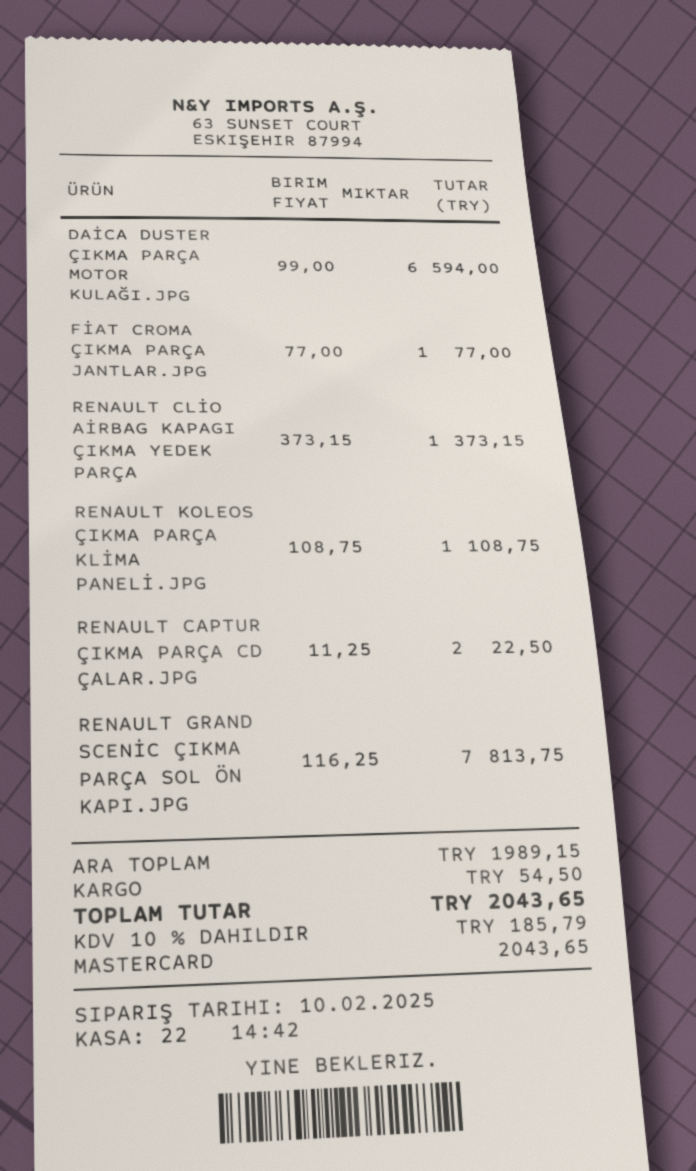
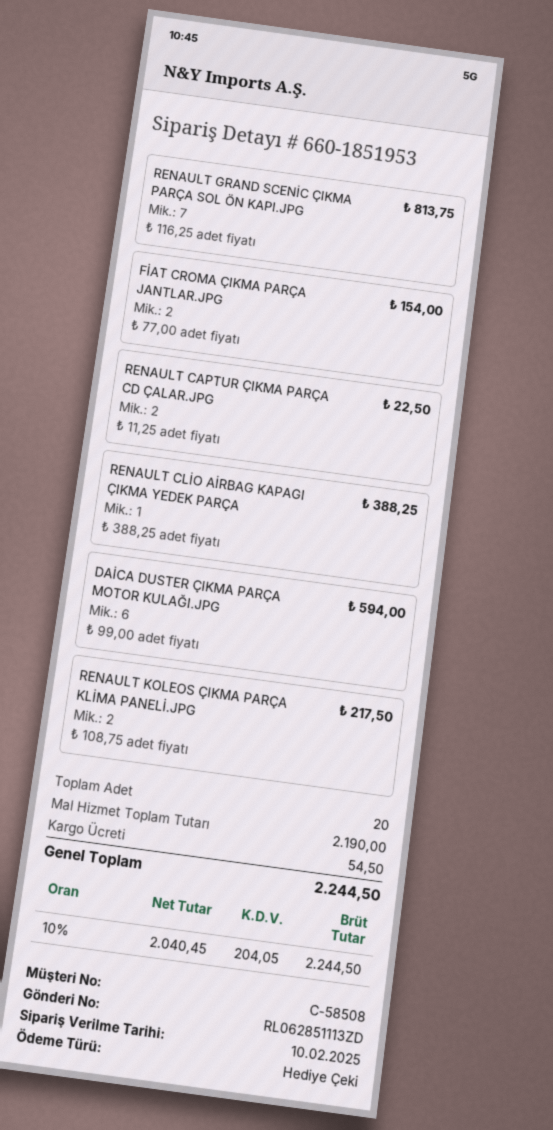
payment method: Mastercard -> gift card
FİAT CROMA ÇIKMA PARÇA JANTLAR.JPG: 1 x 77.00 = 77.00 -> 2 x 77.00 = 154.00
RENAULT CLİO AİRBAG KAPAGI ÇIKMA YEDEK PARÇA: 1 x 373.15 = 373.15 -> 1 x 388.25 = 388.25
RENAULT KOLEOS ÇIKMA PARÇA KLİMA PANELİ.JPG: 1 x 108.75 = 108.75 -> 2 x 108.75 = 217.50
subtotal: 1989.15 -> 2190.00
tax: 10% = 185.79 -> 10% = 204.05
total: 2043.65 -> 2244.50

